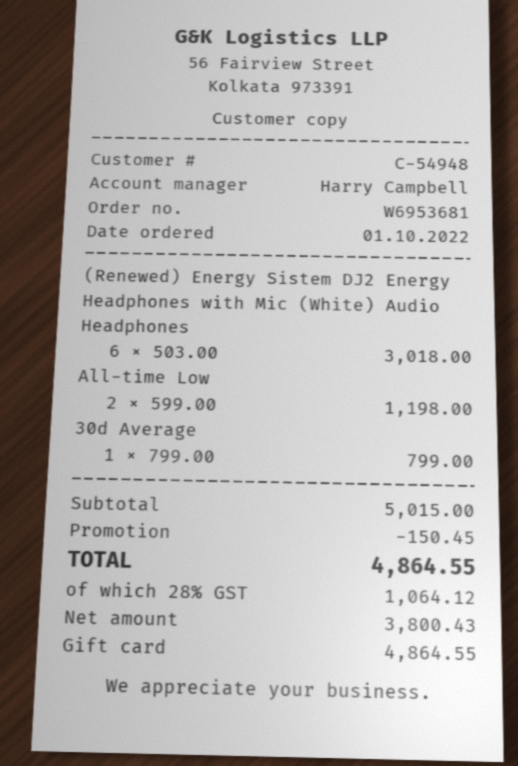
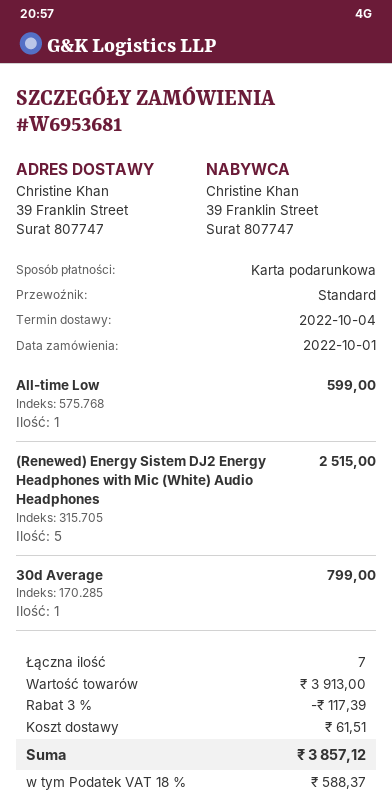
(Renewed) Energy Sistem DJ2 Energy Headphones with Mic (White) Audio Headphones: 6 for 3018.00 -> 5 for 2515.00
All-time Low: 2 for 1198.00 -> 1 for 599.00
subtotal: 5015.00 -> 3913.00
discount: 150.45 -> 117.39
shipping: none -> 61.51
tax: 28% = 1064.12 -> 18% = 588.37
total: 4864.55 -> 3857.12

